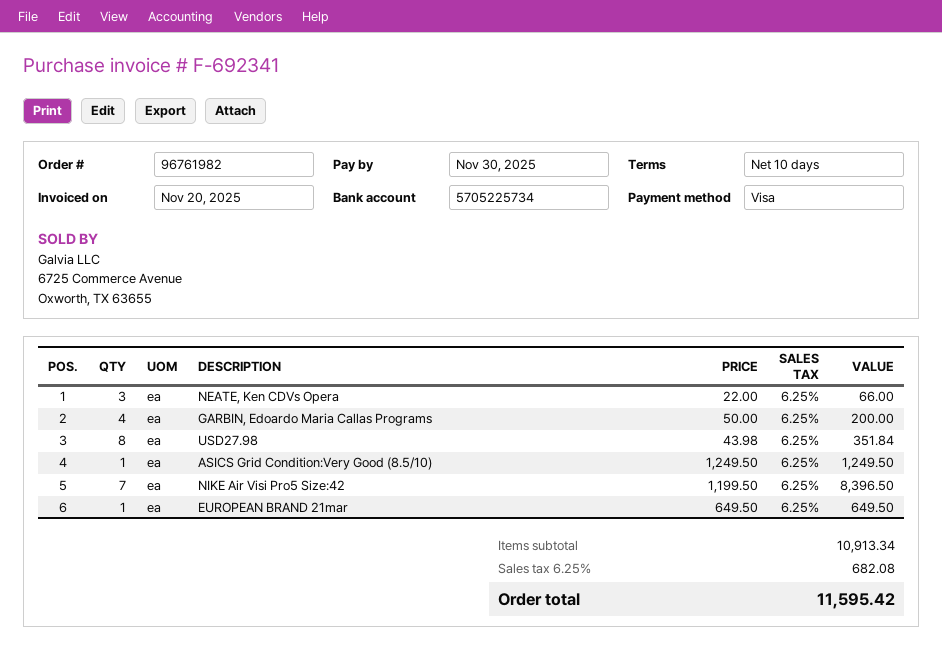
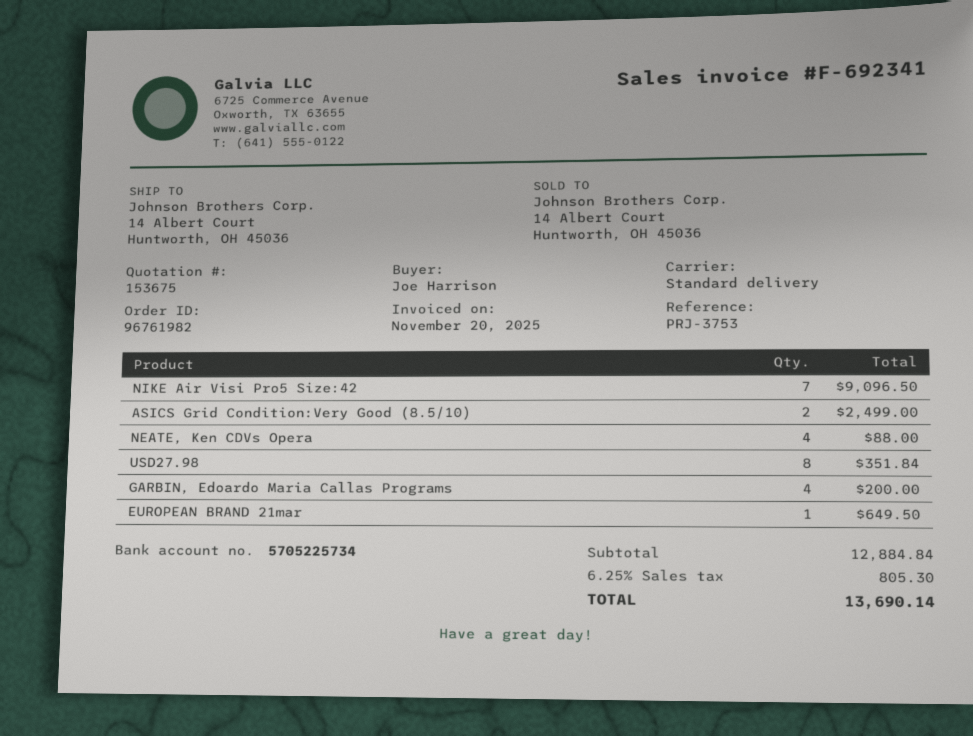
NEATE, Ken CDVs Opera: 3 for 66.00 -> 4 for 88.00
ASICS Grid Condition:Very Good (8.5/10): 1 for 1249.50 -> 2 for 2499.00
NIKE Air Visi Pro5 Size:42: 7 for 8396.50 -> 7 for 9096.50
subtotal: 10913.34 -> 12884.84
tax: 6.25% = 682.08 -> 6.25% = 805.30
total: 11595.42 -> 13690.14

